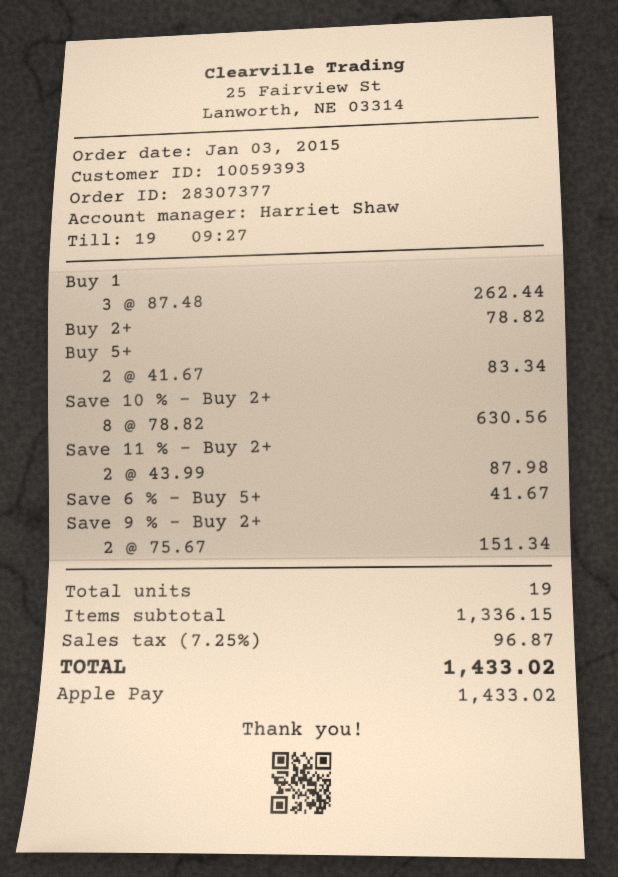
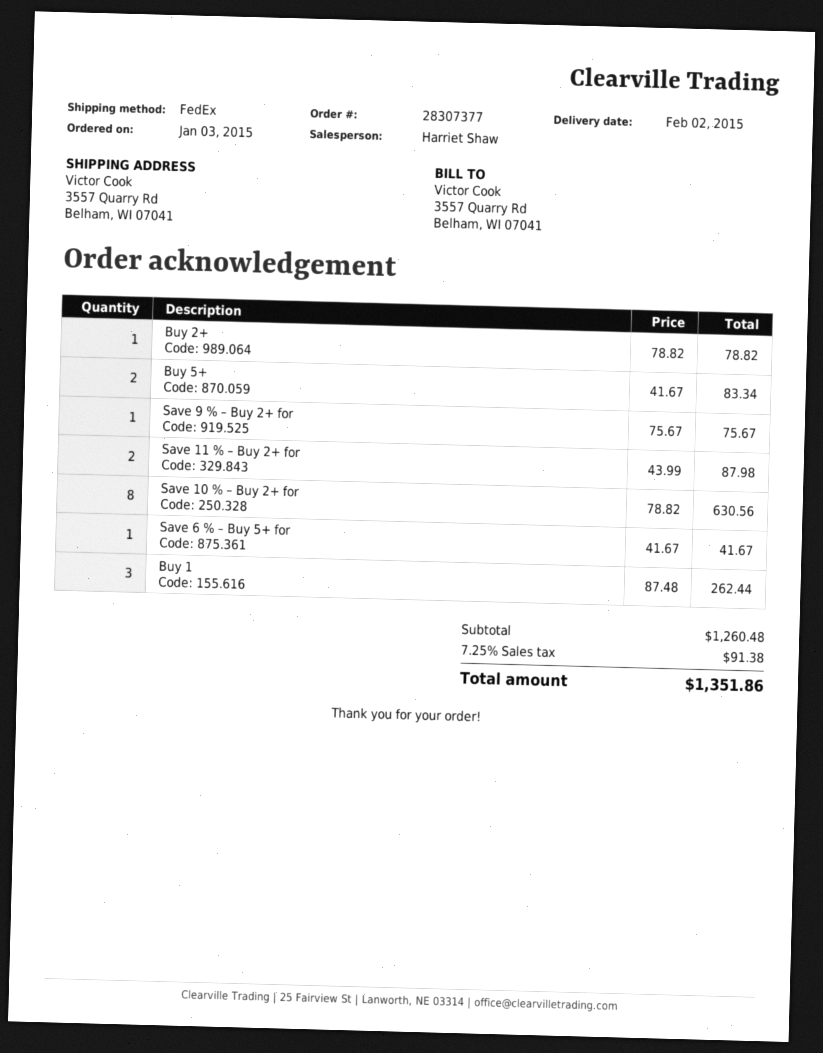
Save 9 % – Buy 2+: 2 x 75.67 = 151.34 -> 1 x 75.67 = 75.67
subtotal: 1336.15 -> 1260.48
tax: 7.25% = 96.87 -> 7.25% = 91.38
total: 1433.02 -> 1351.86

